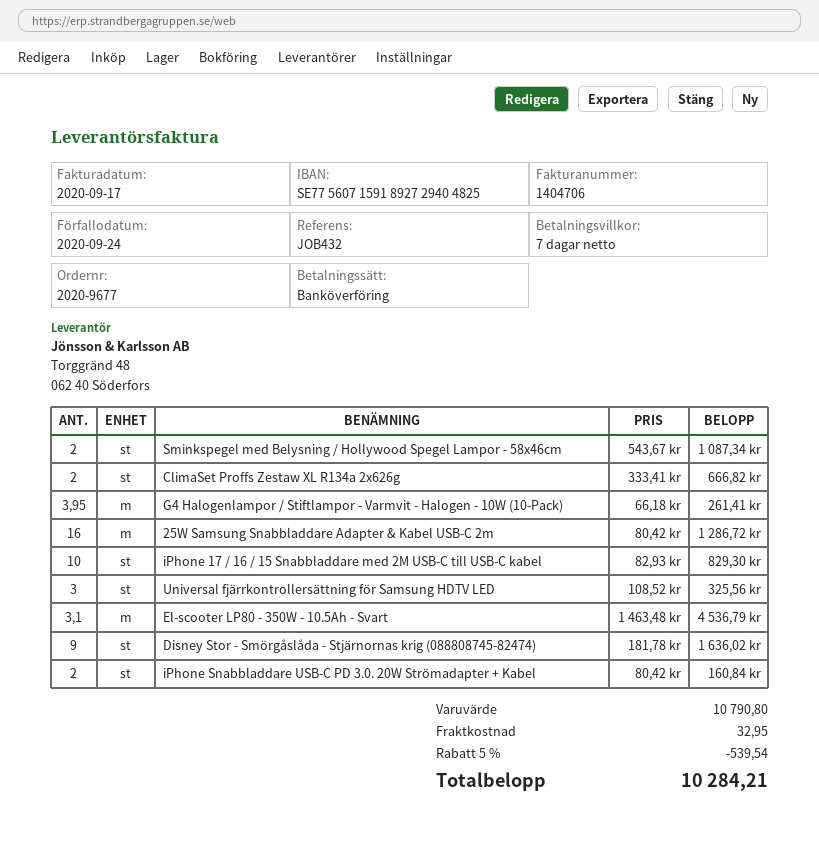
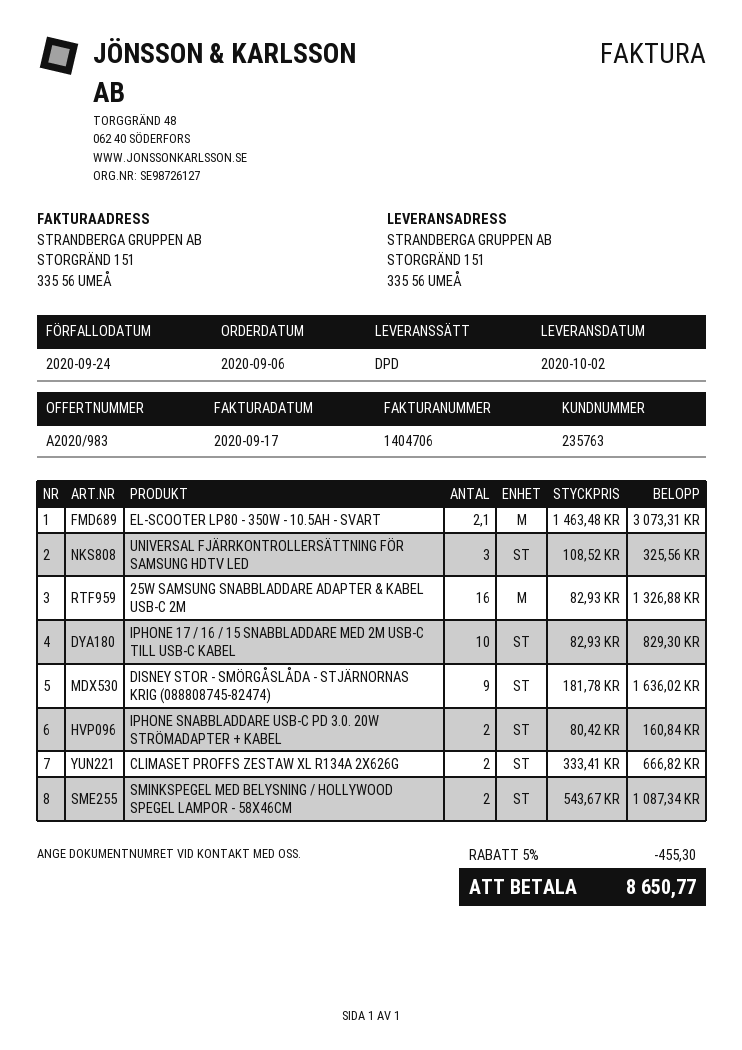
G4 Halogenlampor / Stiftlampor - Varmvit - Halogen - 10W (10-Pack): 3.95 x 66.18 = 261.41 -> none
25W Samsung Snabbladdare Adapter & Kabel USB-C 2m: 16 x 80.42 = 1286.72 -> 16 x 82.93 = 1326.88
El-scooter LP80 - 350W - 10.5Ah - Svart: 3.1 x 1463.48 = 4536.79 -> 2.1 x 1463.48 = 3073.31
discount: 5% = 539.54 -> 5% = 455.30
shipping: 32.95 -> none
total: 10284.21 -> 8650.77

